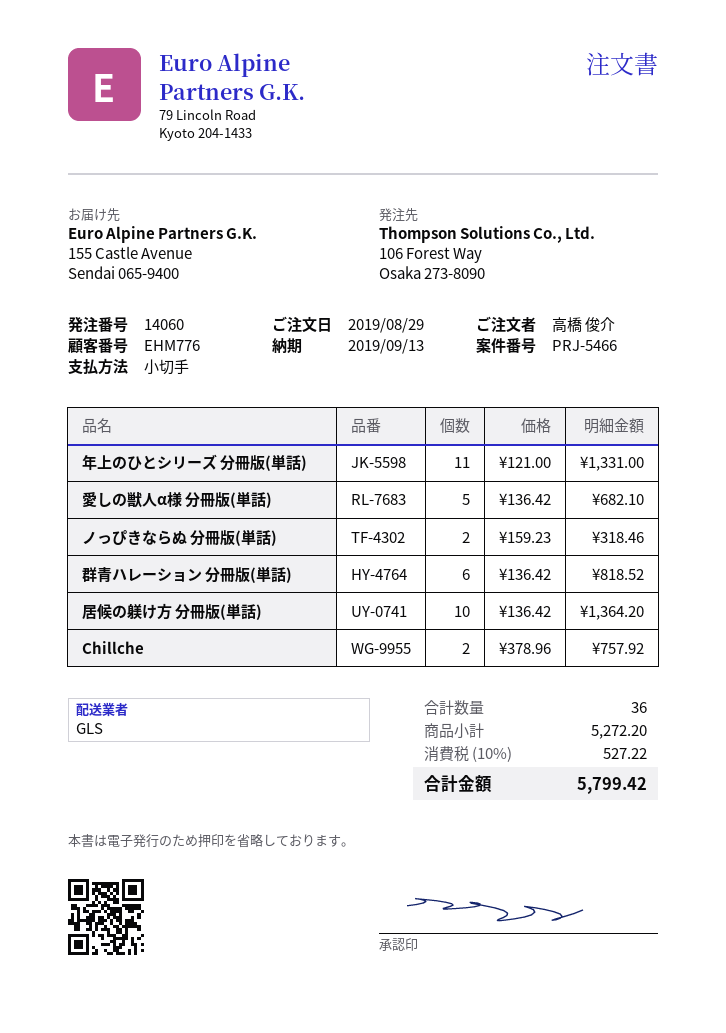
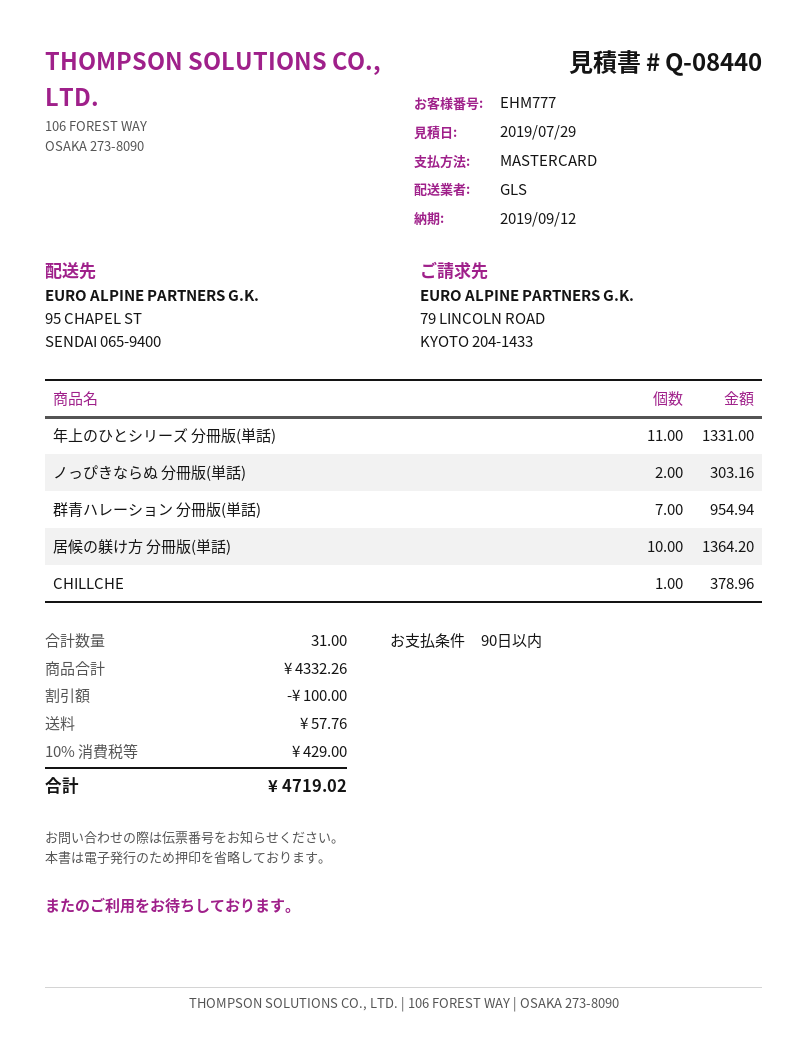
delivery date: 2019-09-13 -> 2019-09-12
customer number: EHM776 -> EHM777
payment method: cheque -> Mastercard
ship to: 155 Castle Avenue, Sendai 065-9400 -> 95 CHAPEL ST, SENDAI 065-9400
愛しの獣人α様 分冊版(単話): 5 for 682.10 -> none
ノっぴきならぬ 分冊版(単話): 2 for 318.46 -> 2 for 303.16
群青ハレーション 分冊版(単話): 6 for 818.52 -> 7 for 954.94
Chillche: 2 for 757.92 -> 1 for 378.96
total quantity: 36 -> 31
subtotal: 5272.20 -> 4332.26
discount: none -> 100.00
shipping: none -> 57.76
tax: 10% = 527.22 -> 10% = 429.00
total: 5799.42 -> 4719.02

